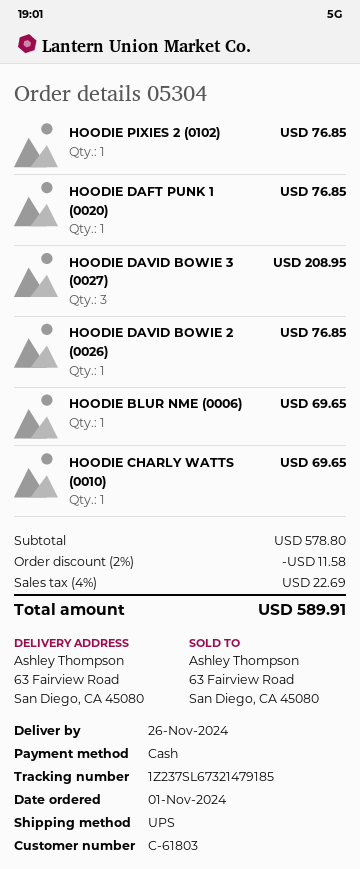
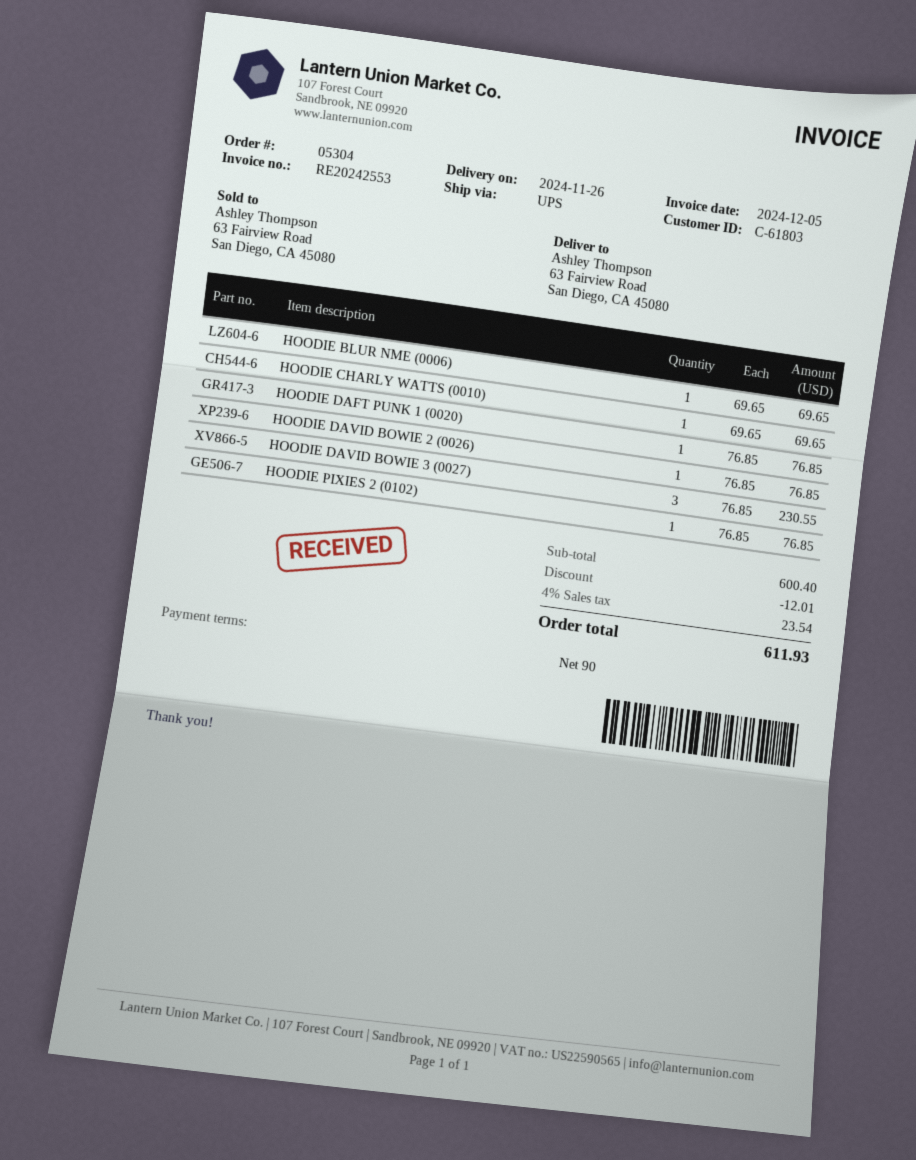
HOODIE DAVID BOWIE 3 (0027): 3 for 208.95 -> 3 for 230.55
subtotal: 578.80 -> 600.40
discount: 11.58 -> 12.01
tax: 4% = 22.69 -> 4% = 23.54
total: 589.91 -> 611.93

